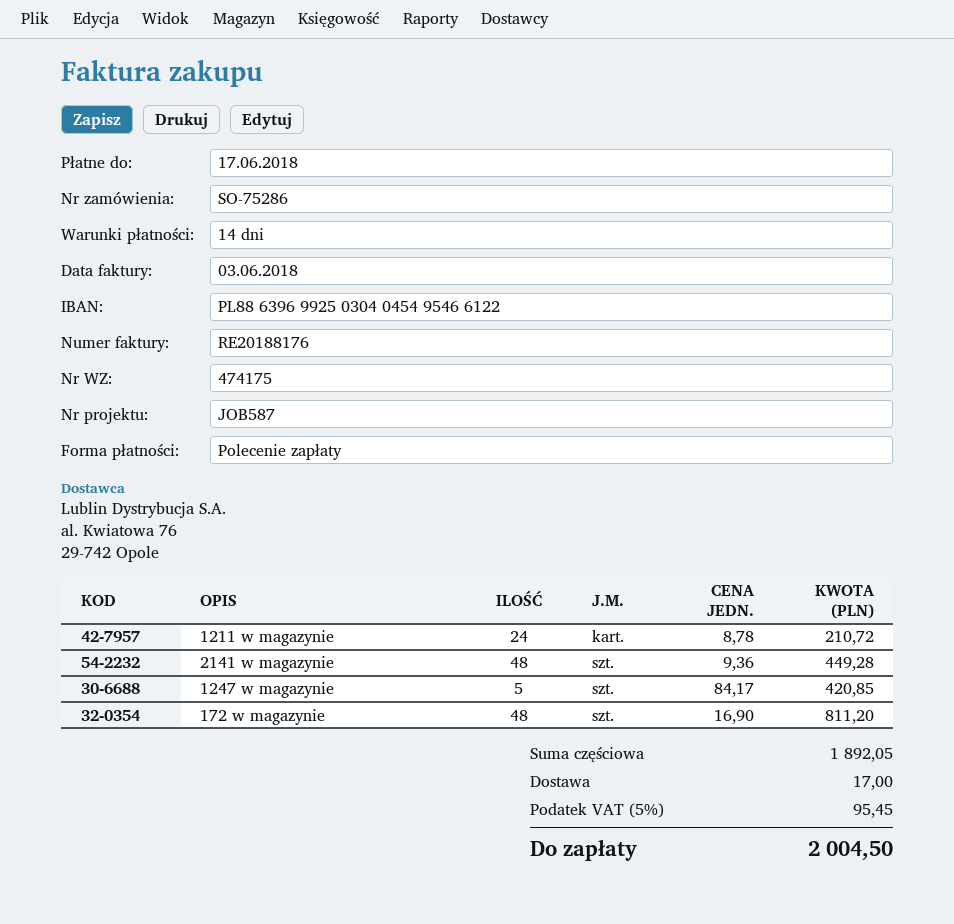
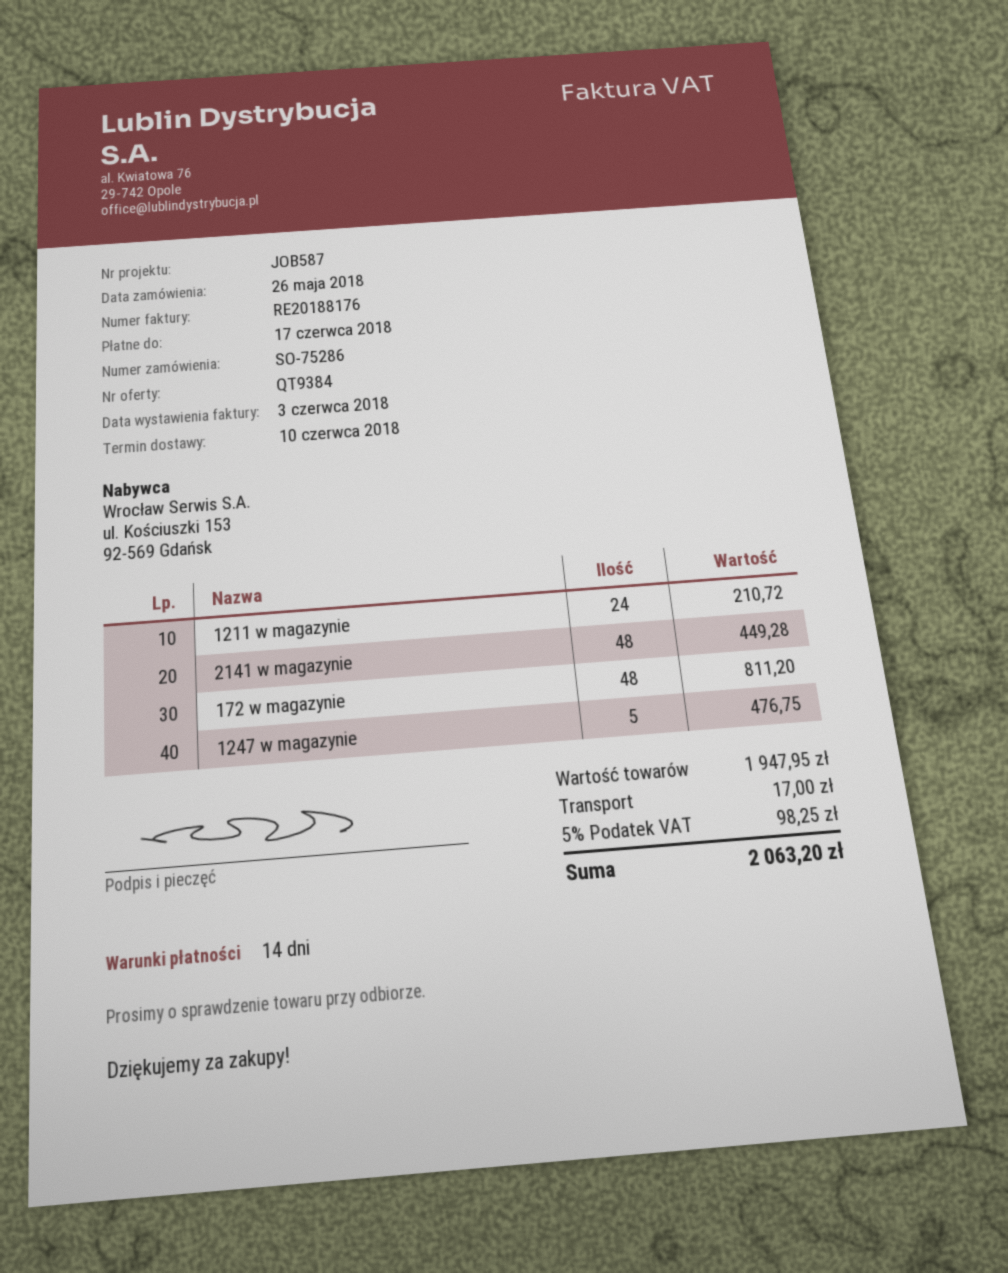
1247 w magazynie: 5 for 420.85 -> 5 for 476.75
subtotal: 1892.05 -> 1947.95
tax: 5% = 95.45 -> 5% = 98.25
total: 2004.50 -> 2063.20

